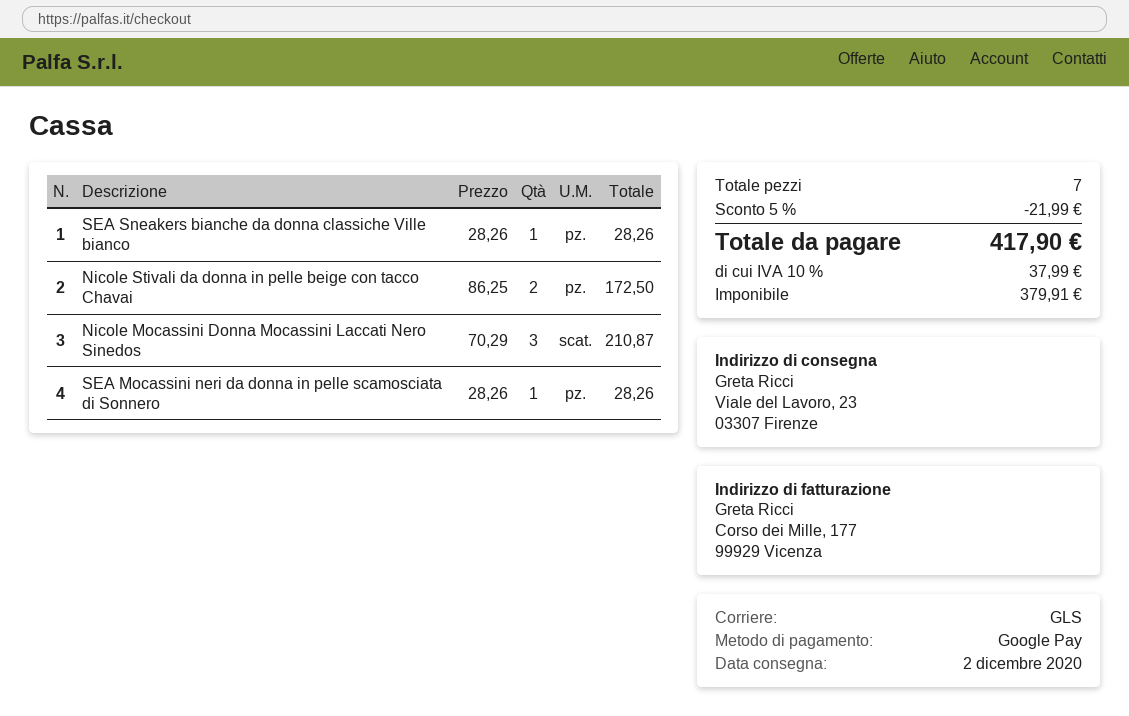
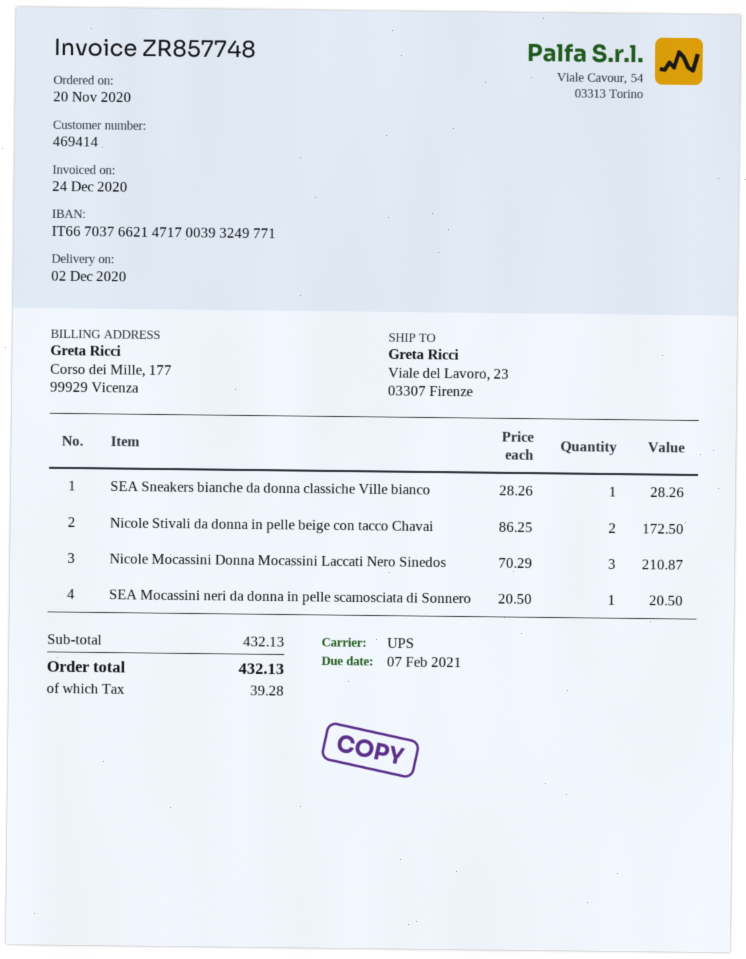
shipping method: GLS -> UPS
SEA Mocassini neri da donna in pelle scamosciata di Sonnero: 1 x 28.26 = 28.26 -> 1 x 20.50 = 20.50
discount: 5% = 21.99 -> none
tax: 37.99 -> 39.28
total: 417.90 -> 432.13

